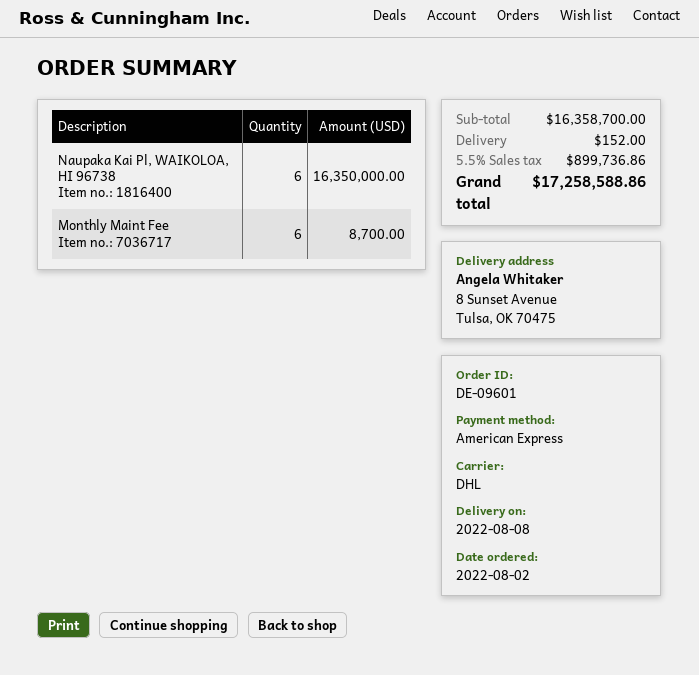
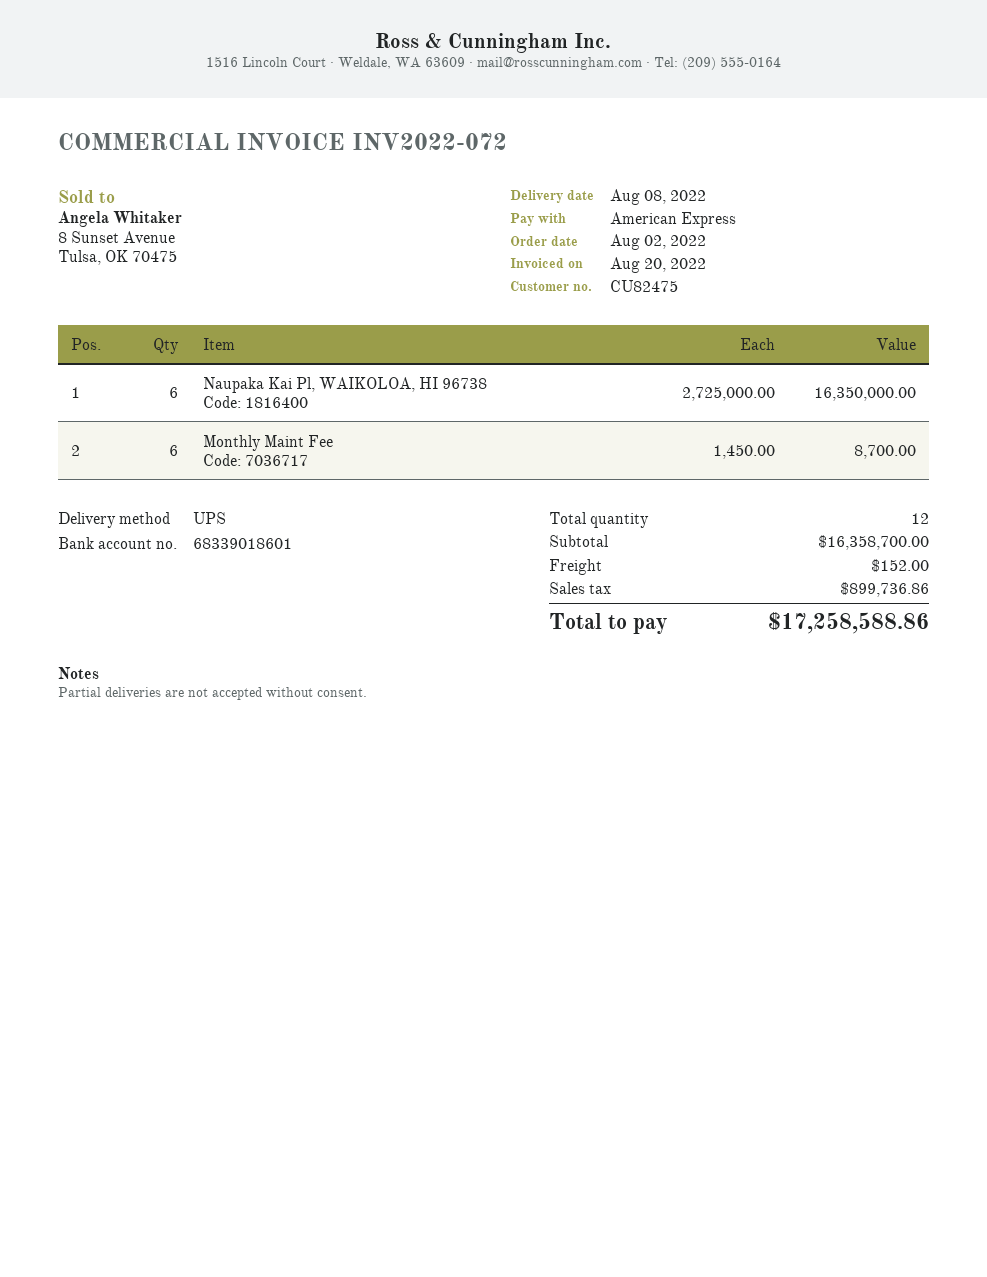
shipping method: DHL -> UPS

